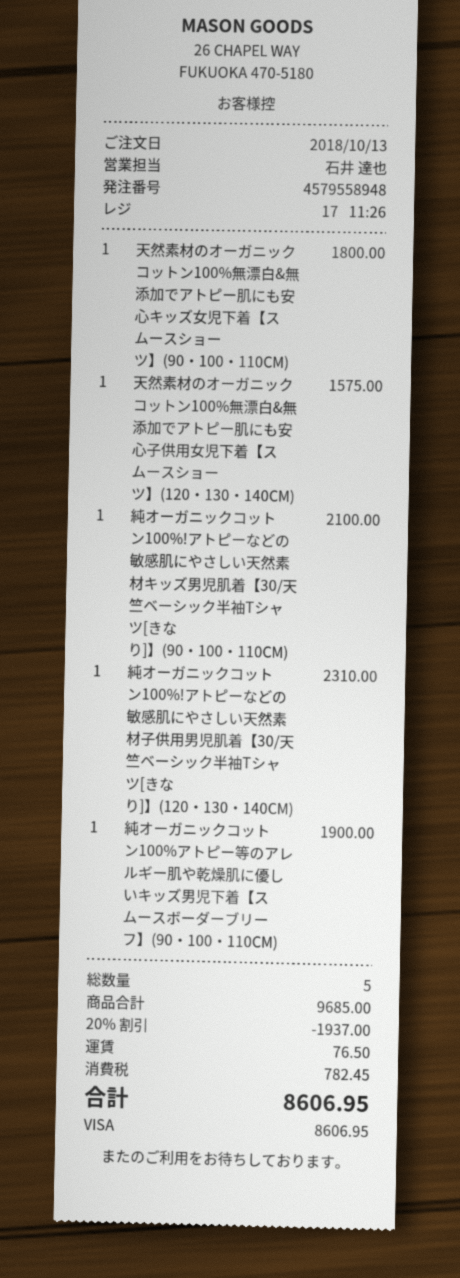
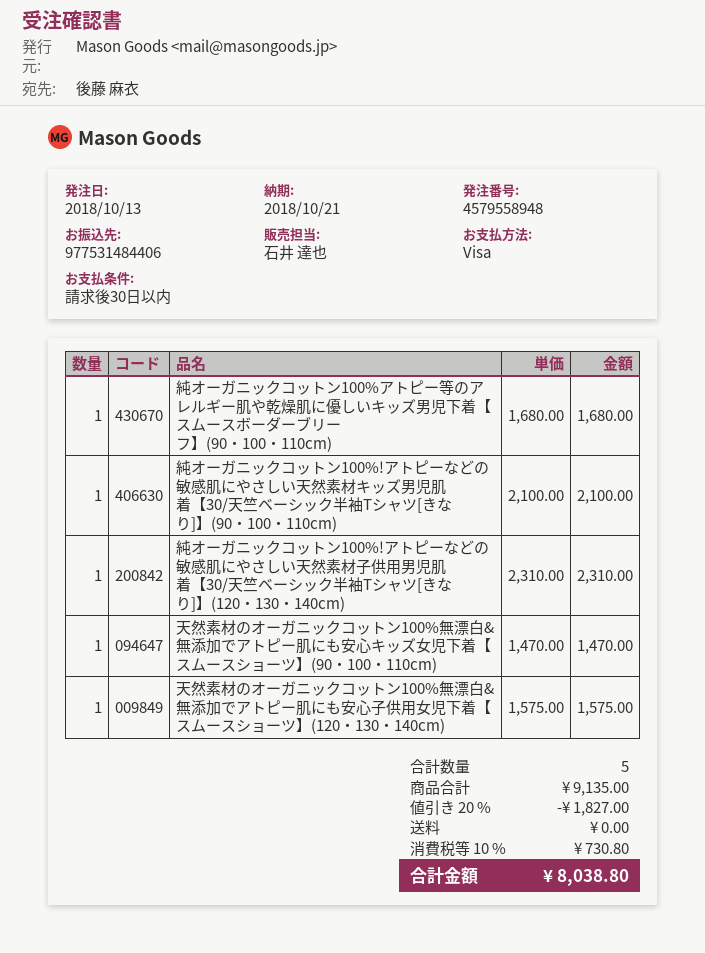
天然素材のオーガニックコットン100%無漂白&無添加でアトピー肌にも安心キッズ女児下着【スムースショーツ】(90・100・110CM): 1 x 1800.00 = 1800.00 -> 1 x 1470.00 = 1470.00
純オーガニックコットン100%アトピー等のアレルギー肌や乾燥肌に優しいキッズ男児下着【スムースボーダーブリーフ】(90・100・110CM): 1 x 1900.00 = 1900.00 -> 1 x 1680.00 = 1680.00
subtotal: 9685.00 -> 9135.00
discount: 20% = 1937.00 -> 20% = 1827.00
shipping: 76.50 -> 0.00
tax: 782.45 -> 730.80
total: 8606.95 -> 8038.80

